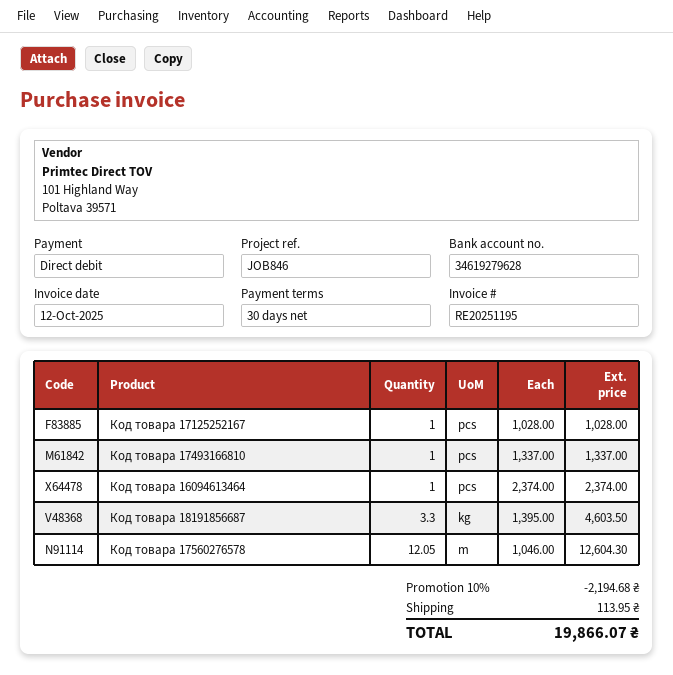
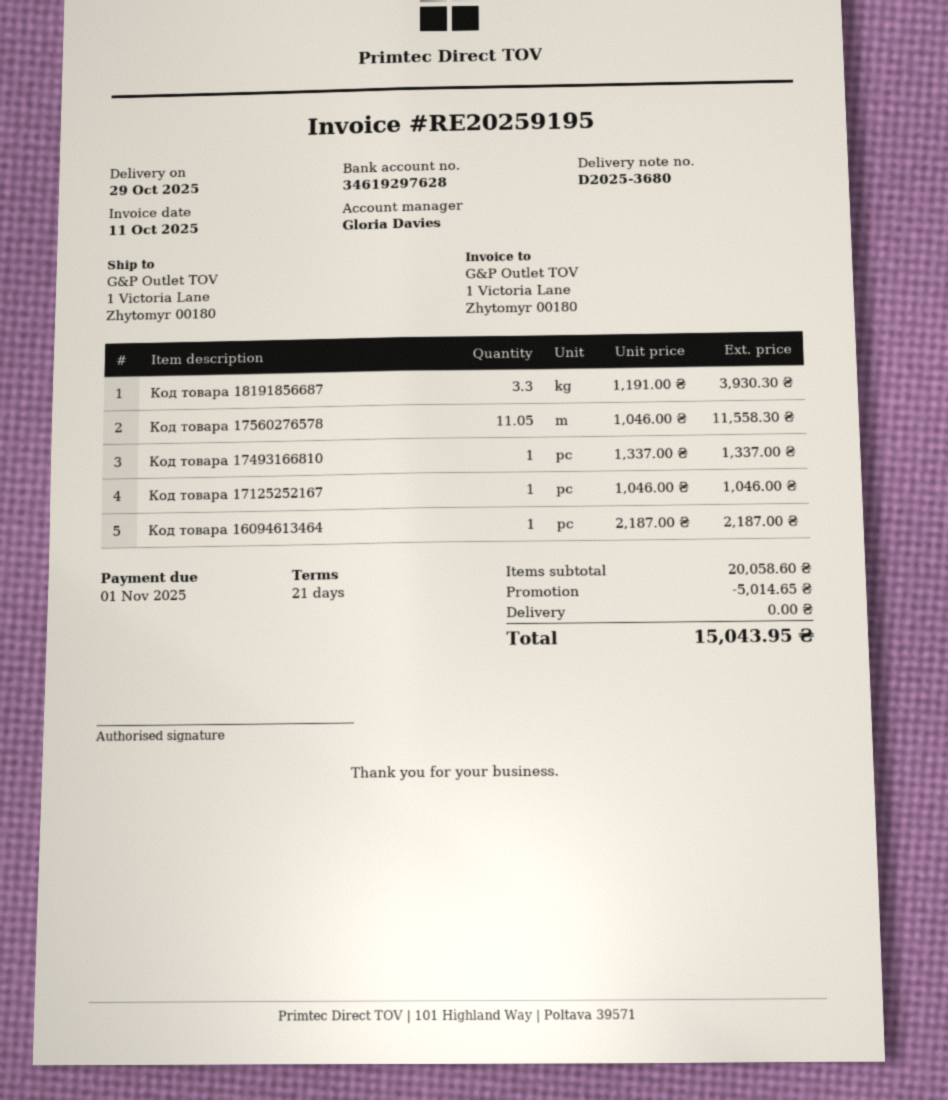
invoice number: RE20251195 -> RE20259195
invoice date: 2025-10-12 -> 2025-10-11
payment terms: 30 days -> 21 days
bank account: 34619279628 -> 34619297628
Код товара 17125252167: 1 x 1028.00 = 1028.00 -> 1 x 1046.00 = 1046.00
Код товара 16094613464: 1 x 2374.00 = 2374.00 -> 1 x 2187.00 = 2187.00
Код товара 18191856687: 3.3 x 1395.00 = 4603.50 -> 3.3 x 1191.00 = 3930.30
Код товара 17560276578: 12.05 x 1046.00 = 12604.30 -> 11.05 x 1046.00 = 11558.30
discount: 2194.68 -> 5014.65
shipping: 113.95 -> 0.00
total: 19866.07 -> 15043.95

